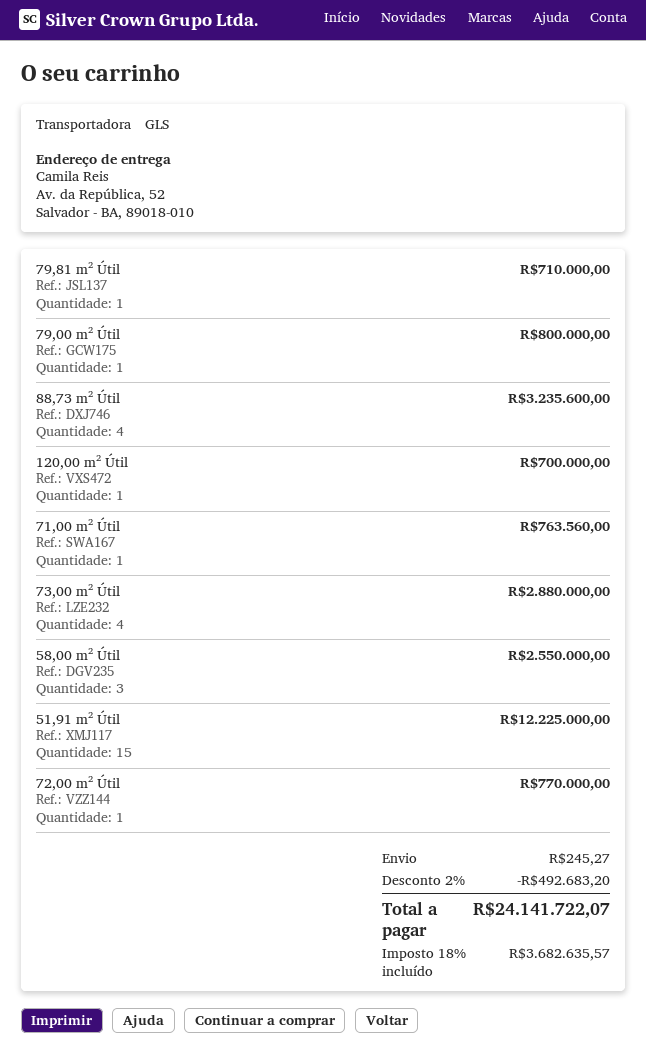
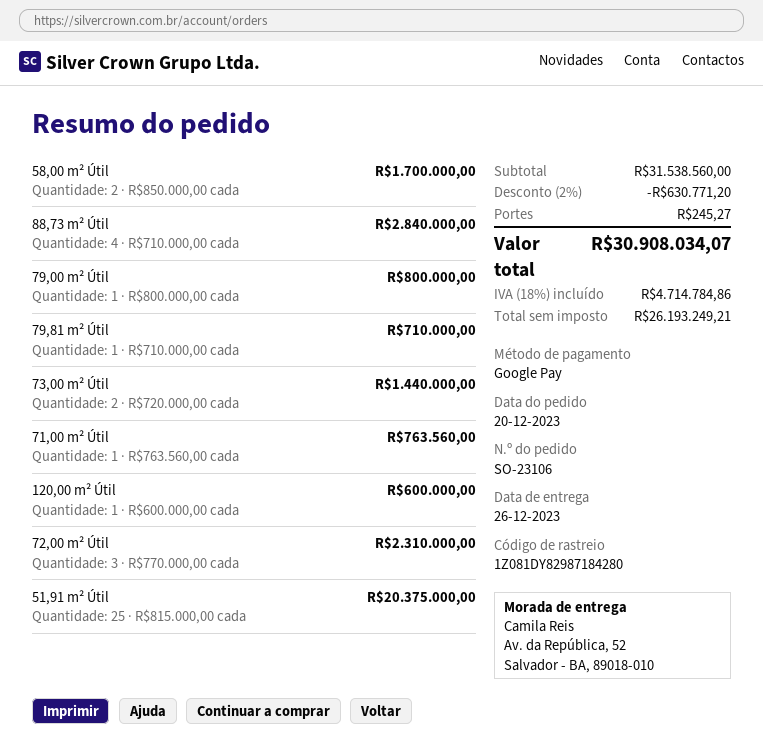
88,73 m² Útil: 4 for 3235600.00 -> 4 for 2840000.00
120,00 m² Útil: 1 for 700000.00 -> 1 for 600000.00
73,00 m² Útil: 4 for 2880000.00 -> 2 for 1440000.00
58,00 m² Útil: 3 for 2550000.00 -> 2 for 1700000.00
51,91 m² Útil: 15 for 12225000.00 -> 25 for 20375000.00
72,00 m² Útil: 1 for 770000.00 -> 3 for 2310000.00
discount: 2% = 492683.20 -> 2% = 630771.20
tax: 18% = 3682635.57 -> 18% = 4714784.86
total: 24141722.07 -> 30908034.07

